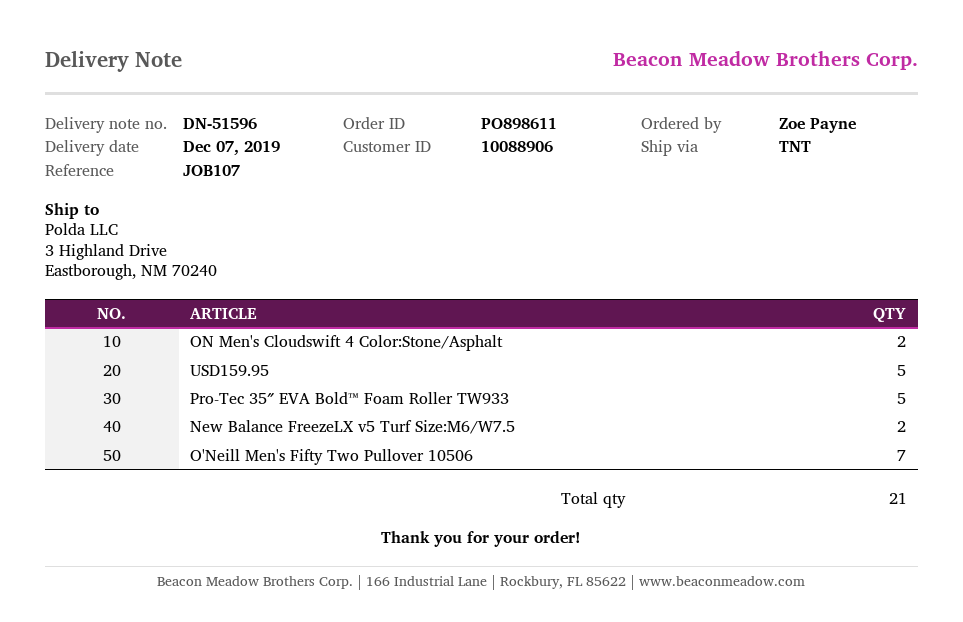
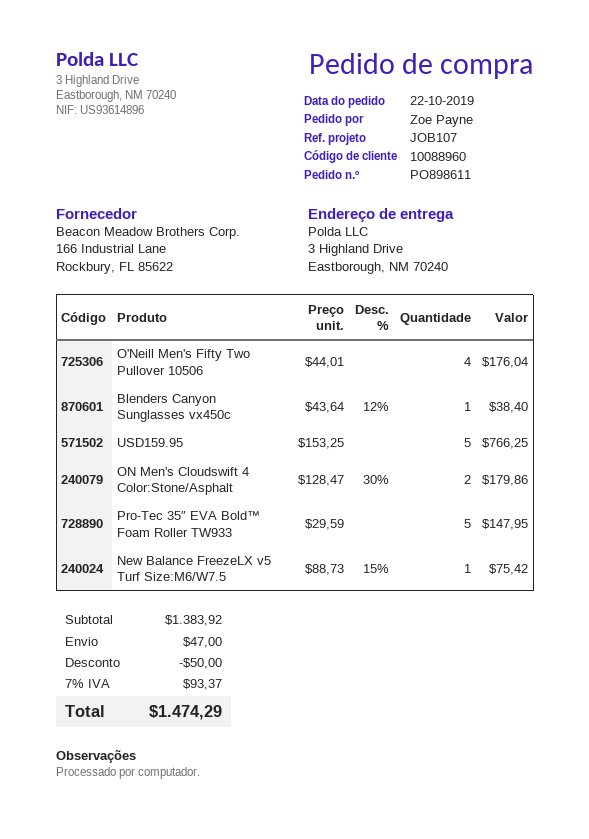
customer number: 10088906 -> 10088960
New Balance FreezeLX v5 Turf Size:M6/W7.5: 2 -> 1
O'Neill Men's Fifty Two Pullover 10506: 7 -> 4
Blenders Canyon Sunglasses vx450c: none -> 1

